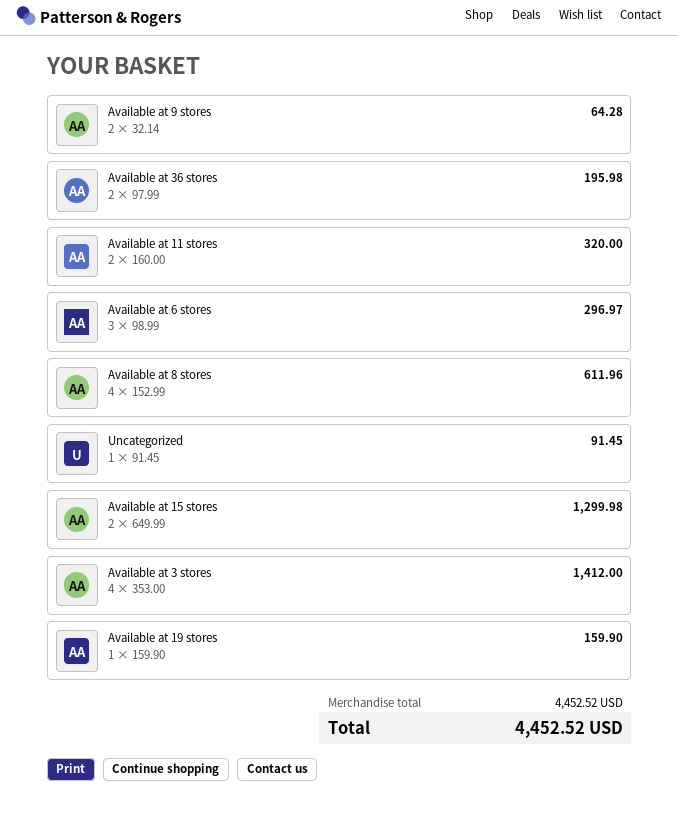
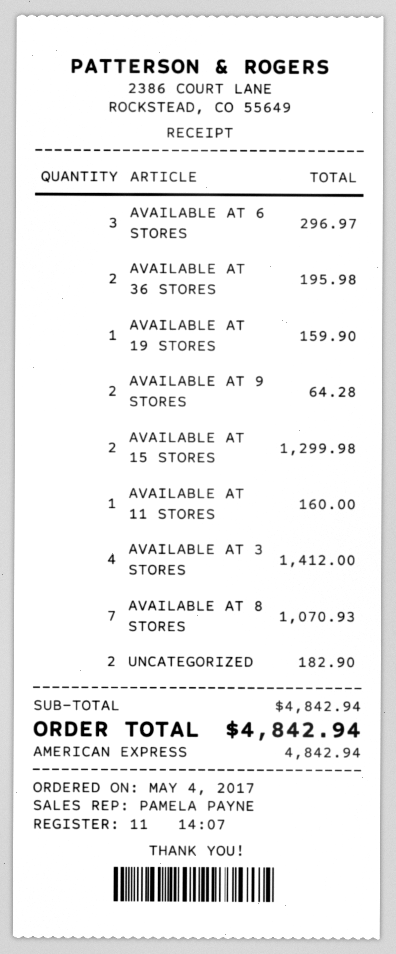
Available at 11 stores: 2 for 320.00 -> 1 for 160.00
Available at 8 stores: 4 for 611.96 -> 7 for 1070.93
Uncategorized: 1 for 91.45 -> 2 for 182.90
subtotal: 4452.52 -> 4842.94
total: 4452.52 -> 4842.94

